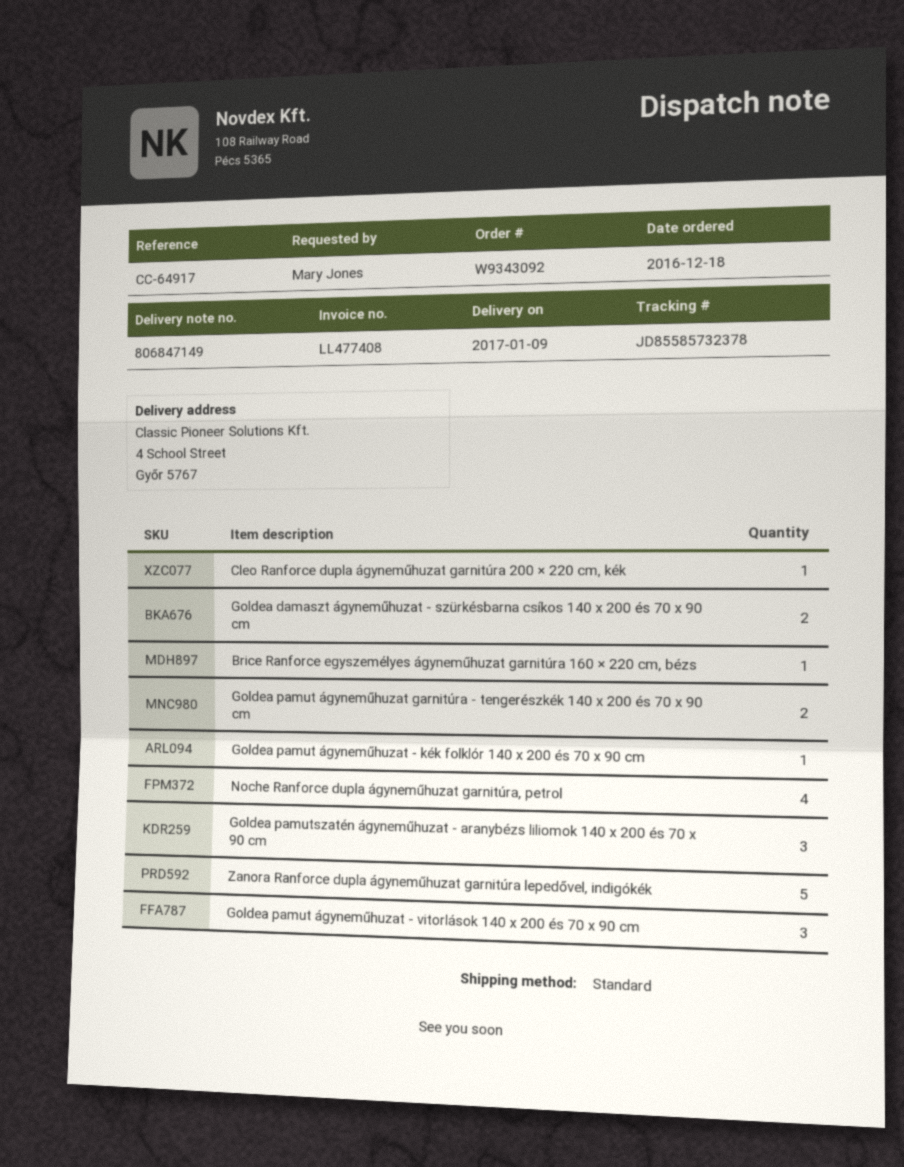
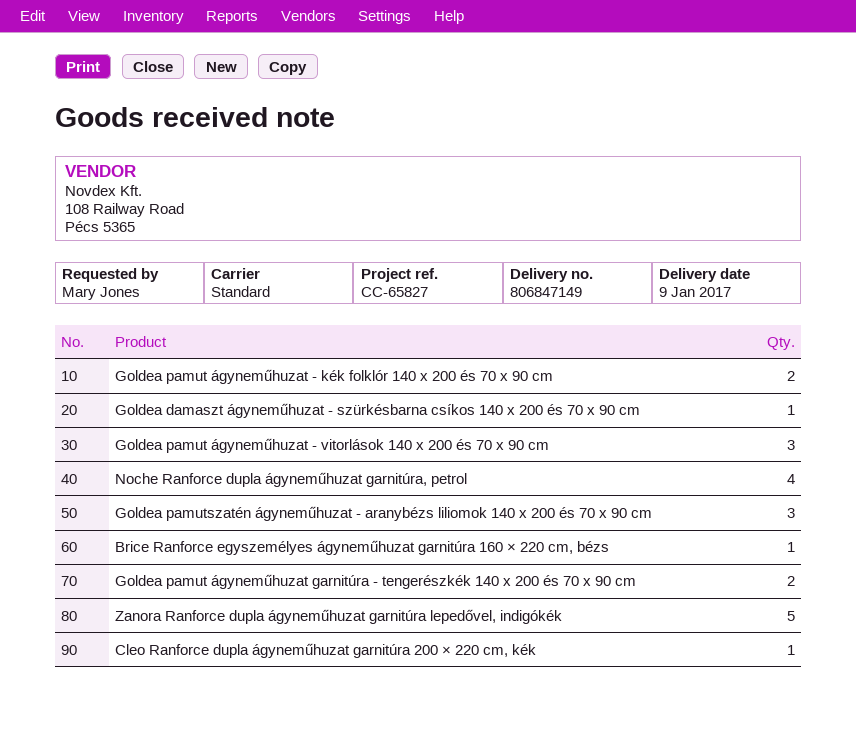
reference: CC-64917 -> CC-65827
Goldea damaszt ágyneműhuzat - szürkésbarna csíkos 140 x 200 és 70 x 90 cm: 2 -> 1
Goldea pamut ágyneműhuzat - kék folklór 140 x 200 és 70 x 90 cm: 1 -> 2

